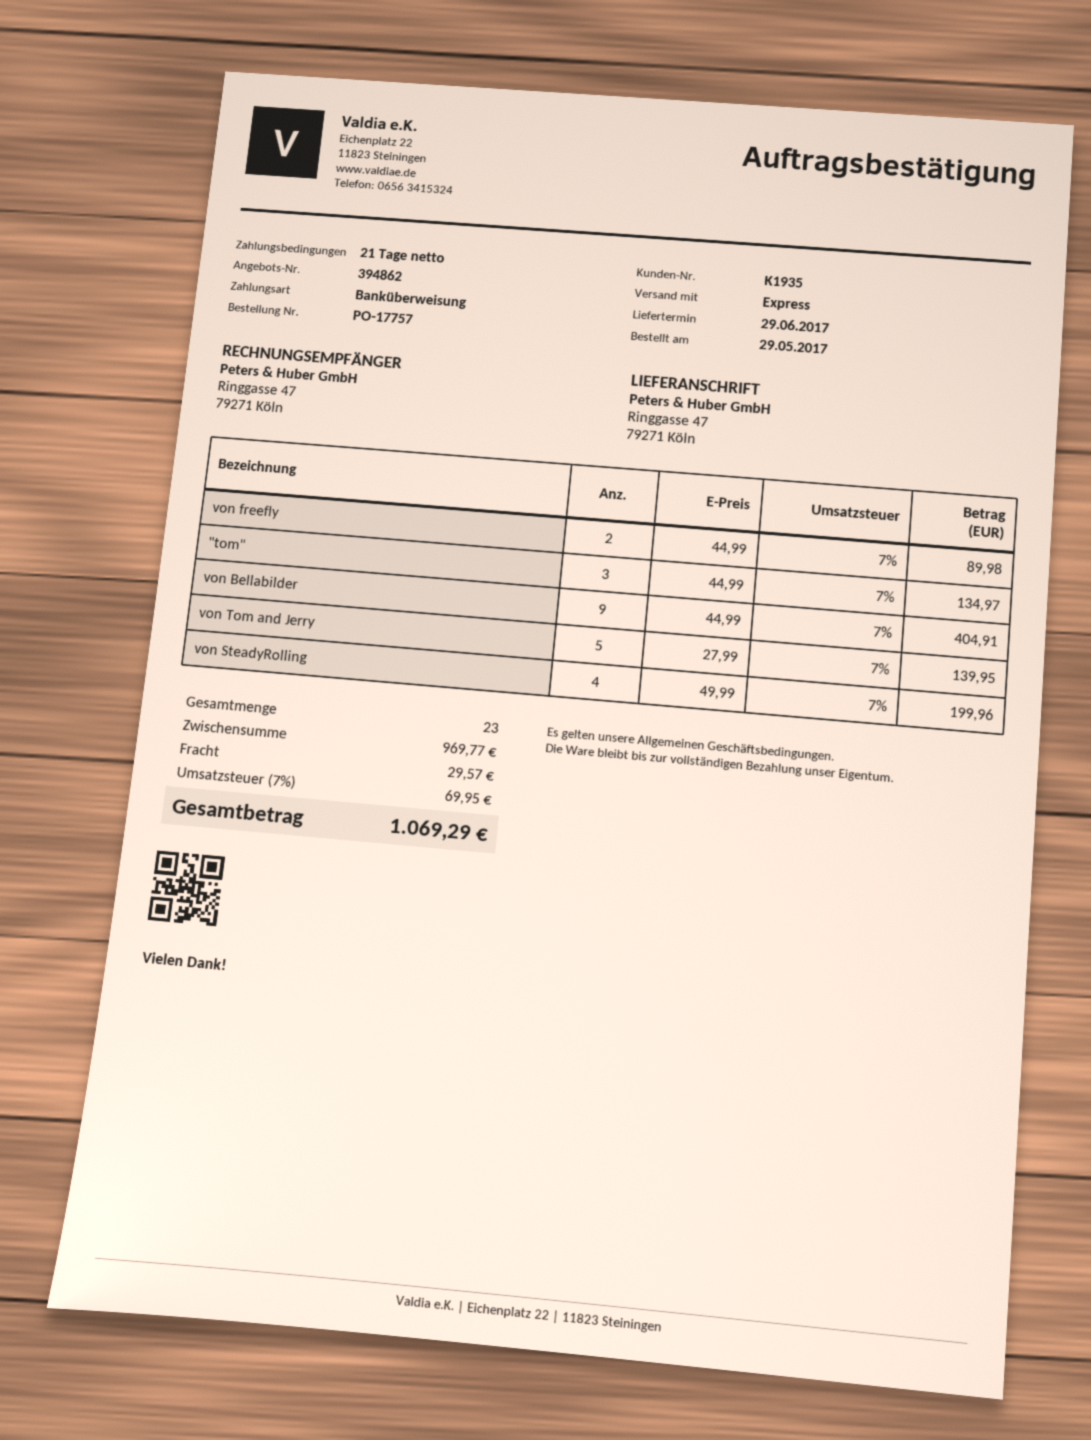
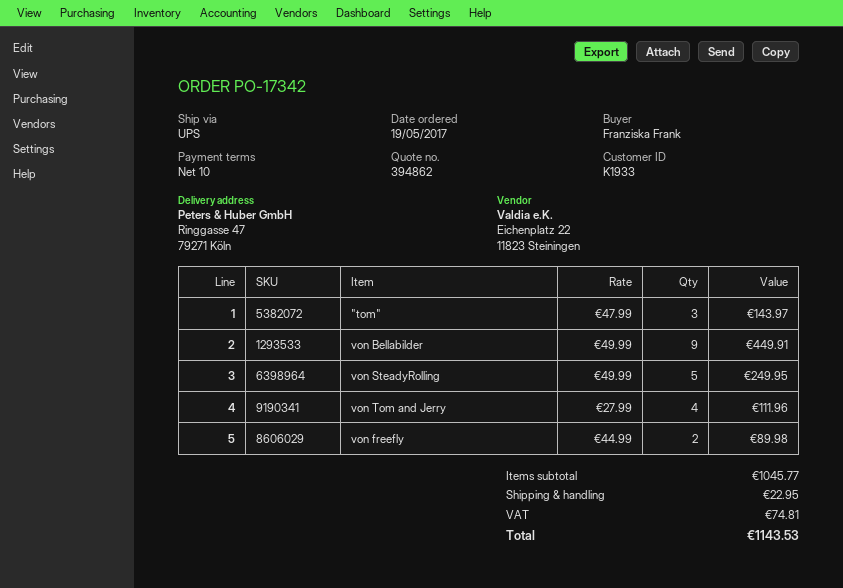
order number: PO-17757 -> PO-17342
order date: 2017-05-29 -> 2017-05-19
payment terms: 21 days -> 10 days
customer number: K1935 -> K1933
shipping method: express -> UPS
"tom": 3 x 44.99 = 134.97 -> 3 x 47.99 = 143.97
von Bellabilder: 9 x 44.99 = 404.91 -> 9 x 49.99 = 449.91
von Tom and Jerry: 5 x 27.99 = 139.95 -> 4 x 27.99 = 111.96
von SteadyRolling: 4 x 49.99 = 199.96 -> 5 x 49.99 = 249.95
subtotal: 969.77 -> 1045.77
shipping: 29.57 -> 22.95
tax: 69.95 -> 74.81
total: 1069.29 -> 1143.53

